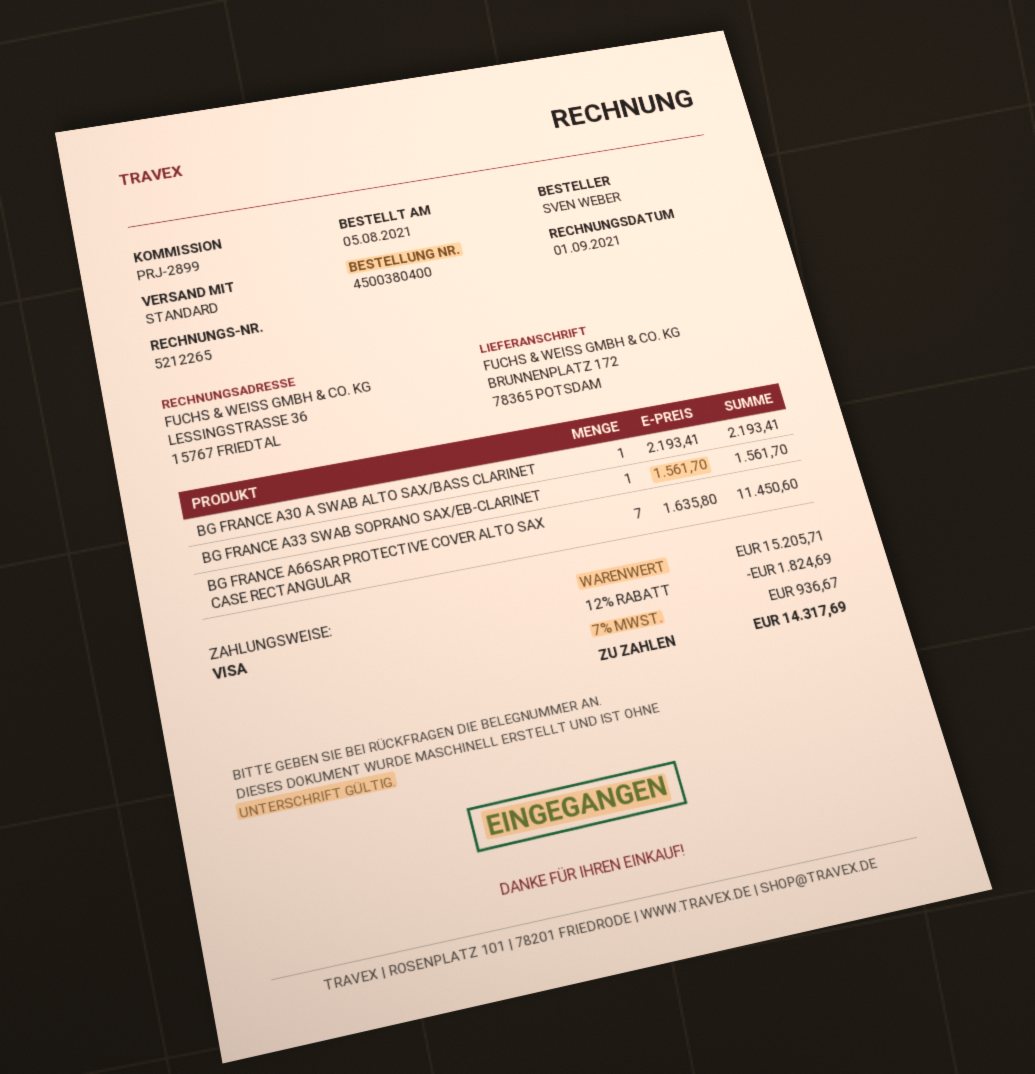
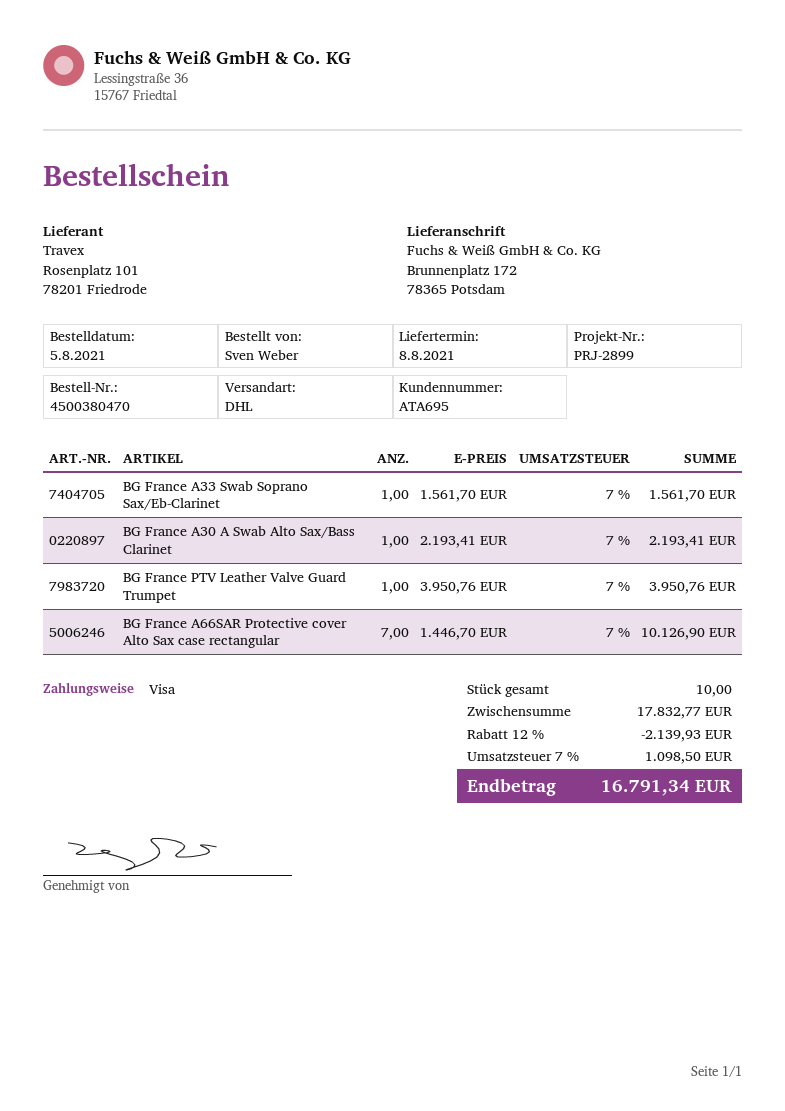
order number: 4500380400 -> 4500380470
shipping method: standard -> DHL
BG FRANCE A66SAR PROTECTIVE COVER ALTO SAX CASE RECTANGULAR: 7 x 1635.80 = 11450.60 -> 7 x 1446.70 = 10126.90
BG France PTV Leather Valve Guard Trumpet: none -> 1 x 3950.76 = 3950.76
subtotal: 15205.71 -> 17832.77
discount: 12% = 1824.69 -> 12% = 2139.93
tax: 7% = 936.67 -> 7% = 1098.50
total: 14317.69 -> 16791.34

